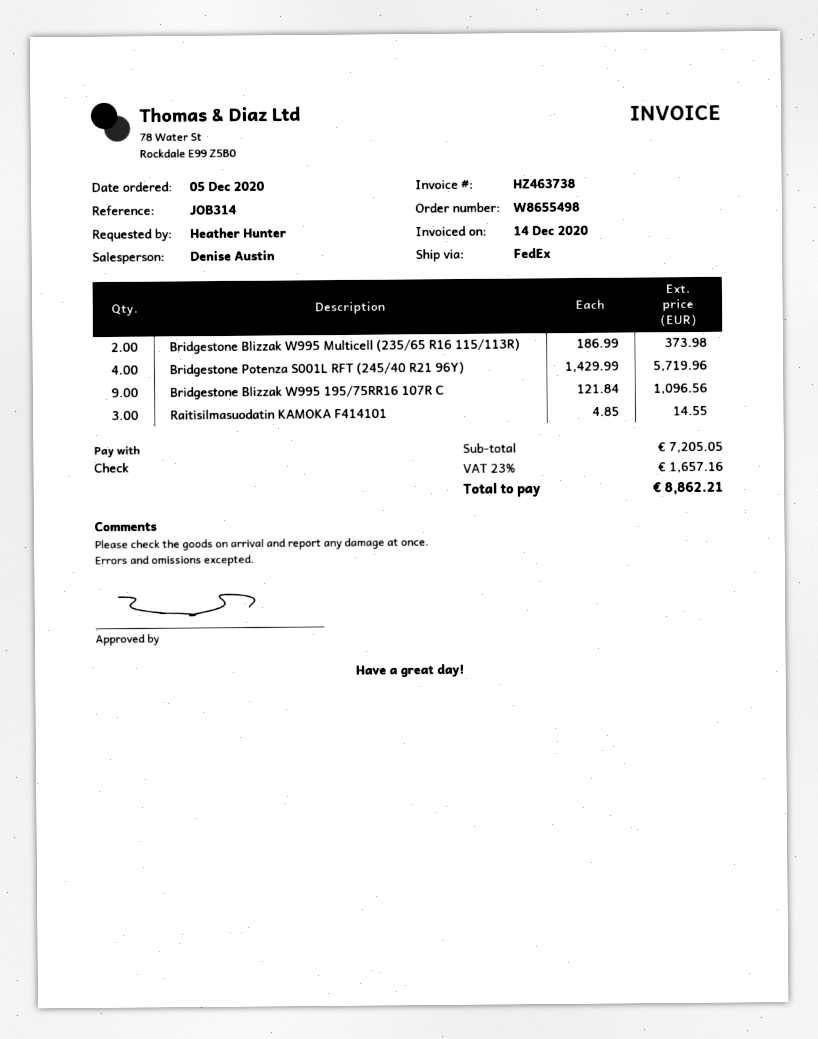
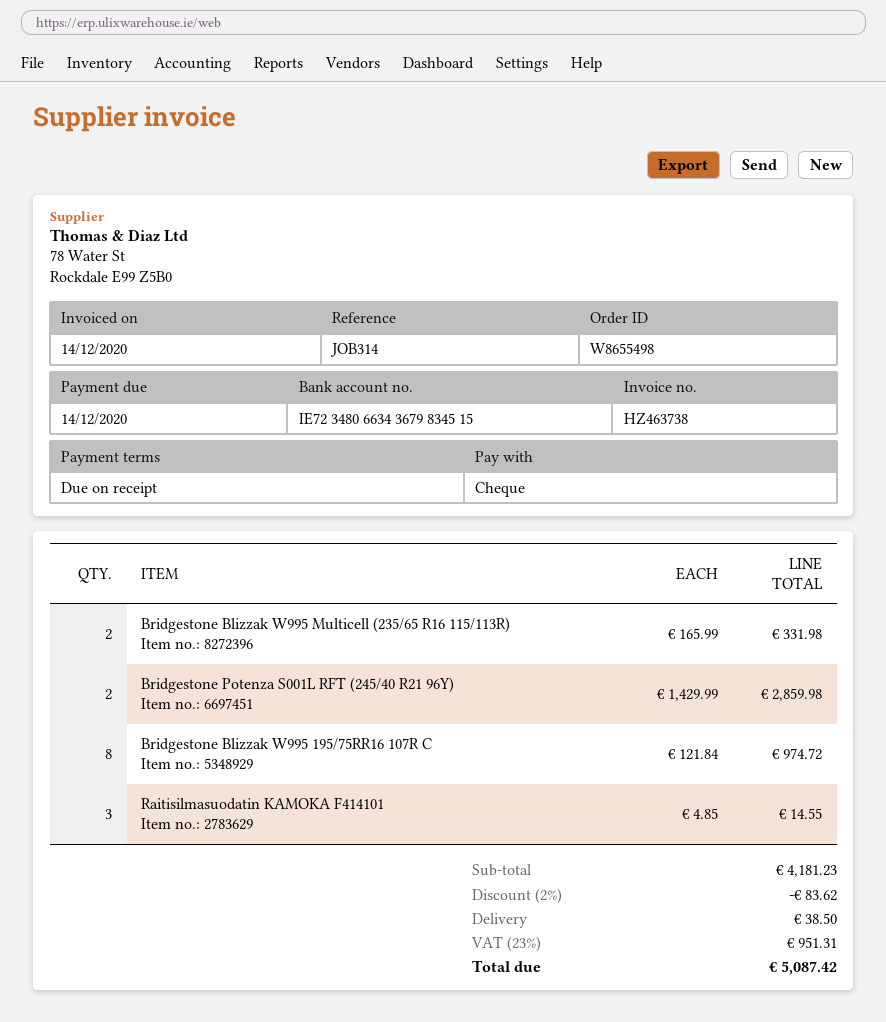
Bridgestone Blizzak W995 Multicell (235/65 R16 115/113R): 2 x 186.99 = 373.98 -> 2 x 165.99 = 331.98
Bridgestone Potenza S001L RFT (245/40 R21 96Y): 4 x 1429.99 = 5719.96 -> 2 x 1429.99 = 2859.98
Bridgestone Blizzak W995 195/75RR16 107R C: 9 x 121.84 = 1096.56 -> 8 x 121.84 = 974.72
subtotal: 7205.05 -> 4181.23
discount: none -> 2% = 83.62
shipping: none -> 38.50
tax: 23% = 1657.16 -> 23% = 951.31
total: 8862.21 -> 5087.42

